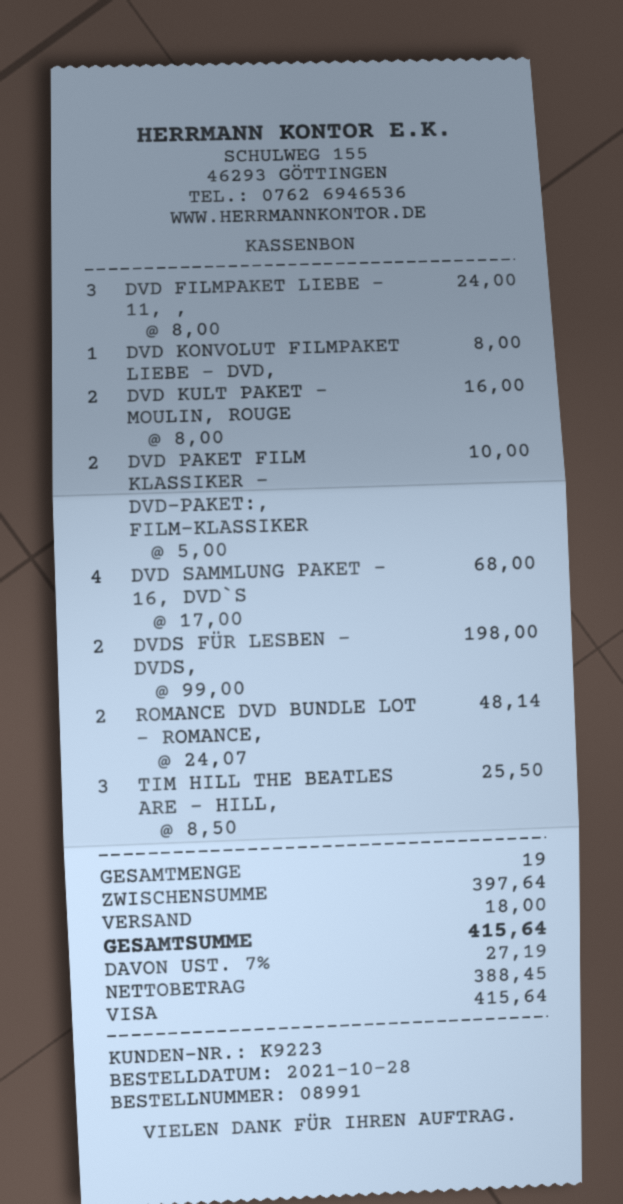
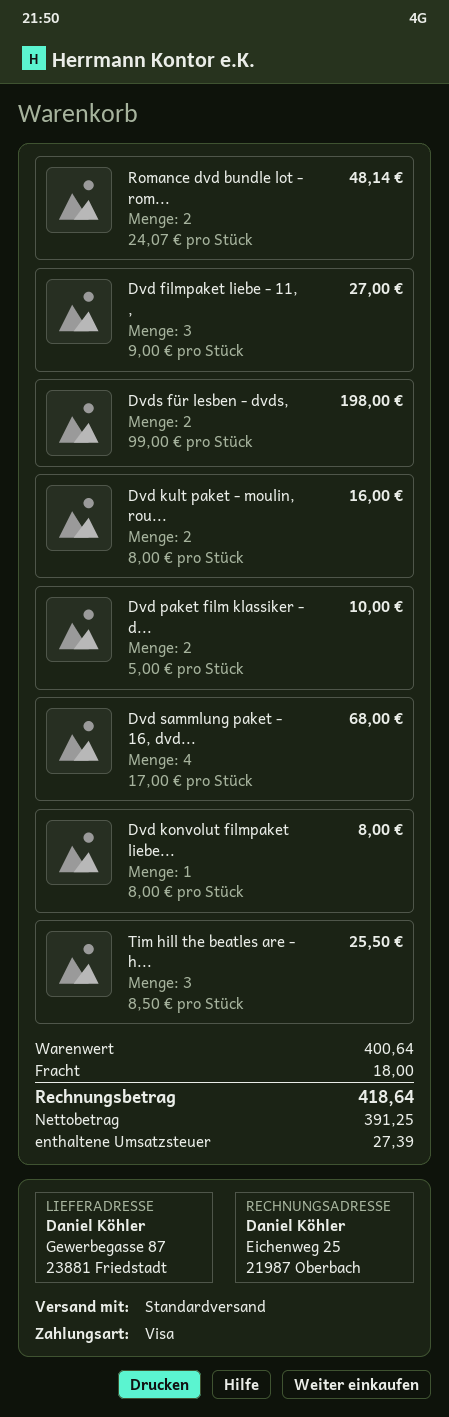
DVD FILMPAKET LIEBE - 11, ,: 3 x 8.00 = 24.00 -> 3 x 9.00 = 27.00
subtotal: 397.64 -> 400.64
net: 388.45 -> 391.25
tax: 27.19 -> 27.39
total: 415.64 -> 418.64

